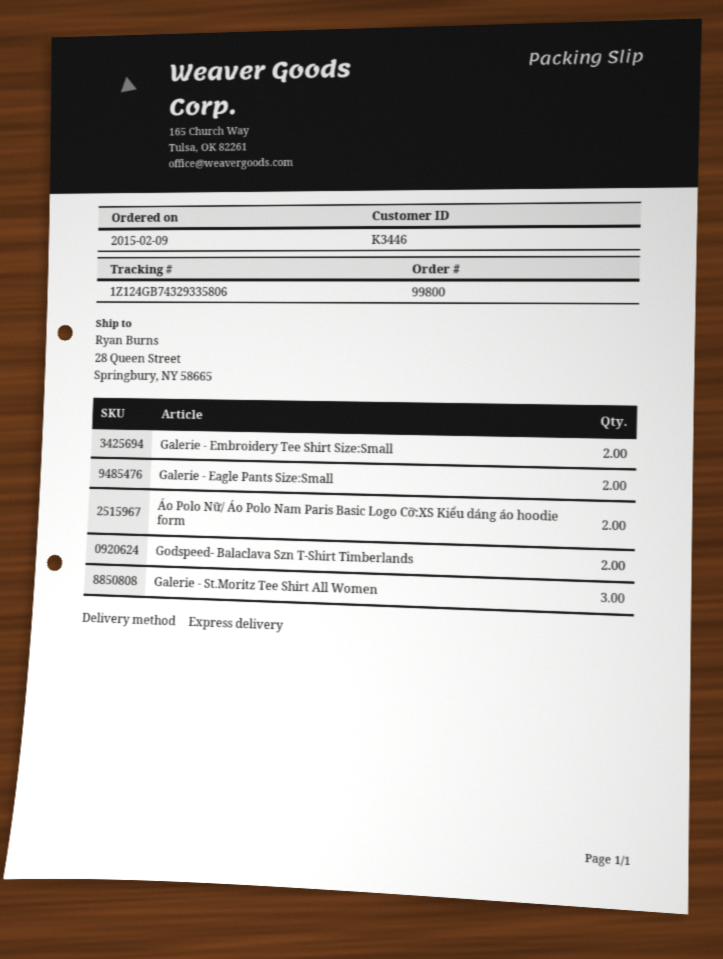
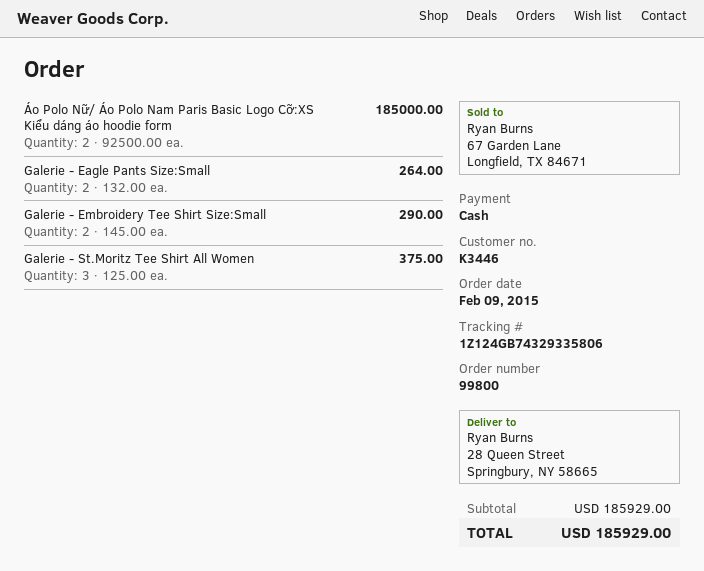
Godspeed- Balaclava Szn T-Shirt Timberlands: 2 -> none

